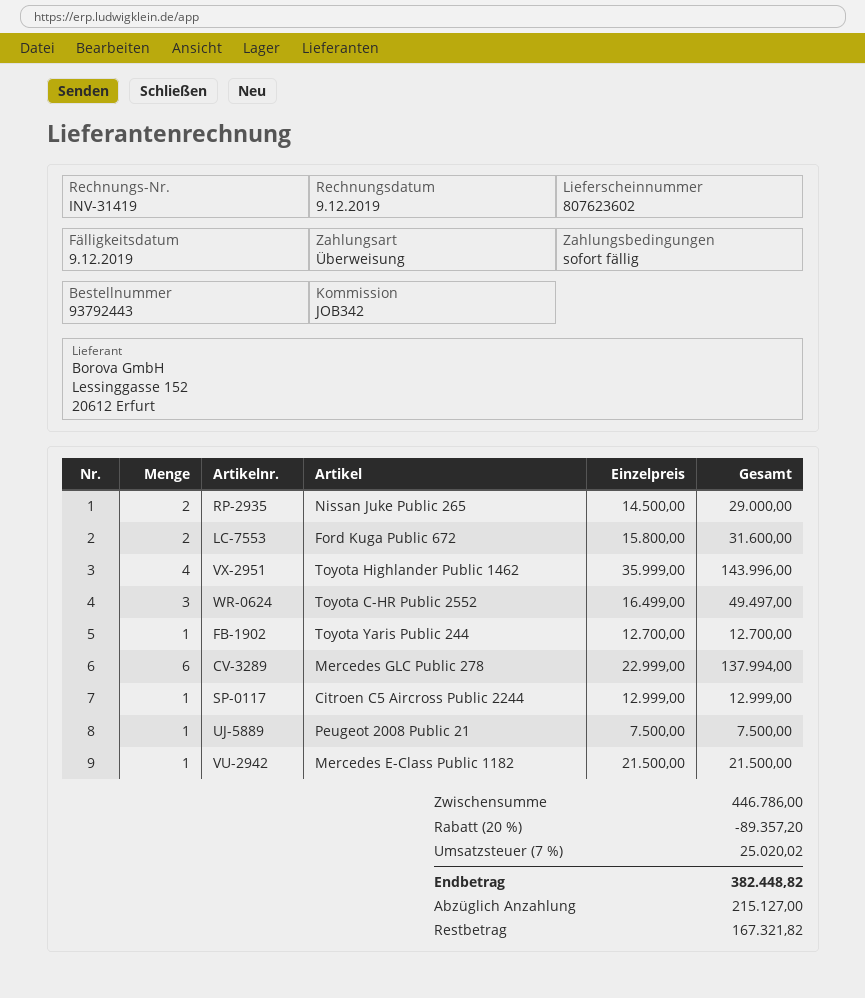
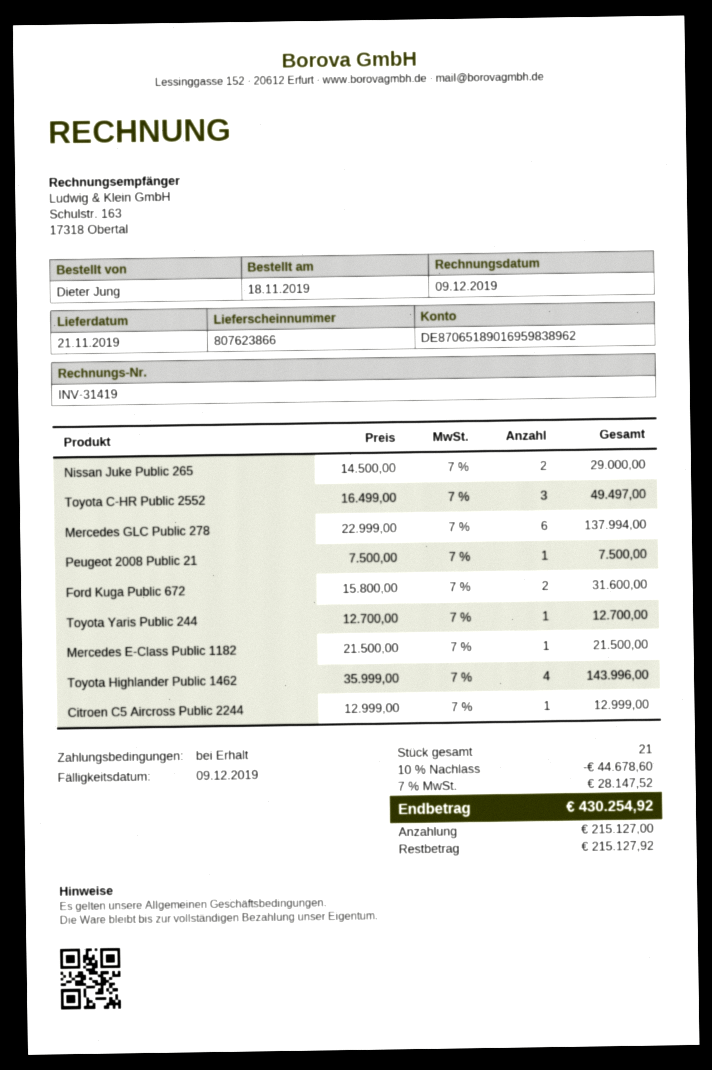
delivery note number: 807623602 -> 807623866
discount: 20% = 89357.20 -> 10% = 44678.60
tax: 7% = 25020.02 -> 7% = 28147.52
total: 382448.82 -> 430254.92
balance: 167321.82 -> 215127.92

